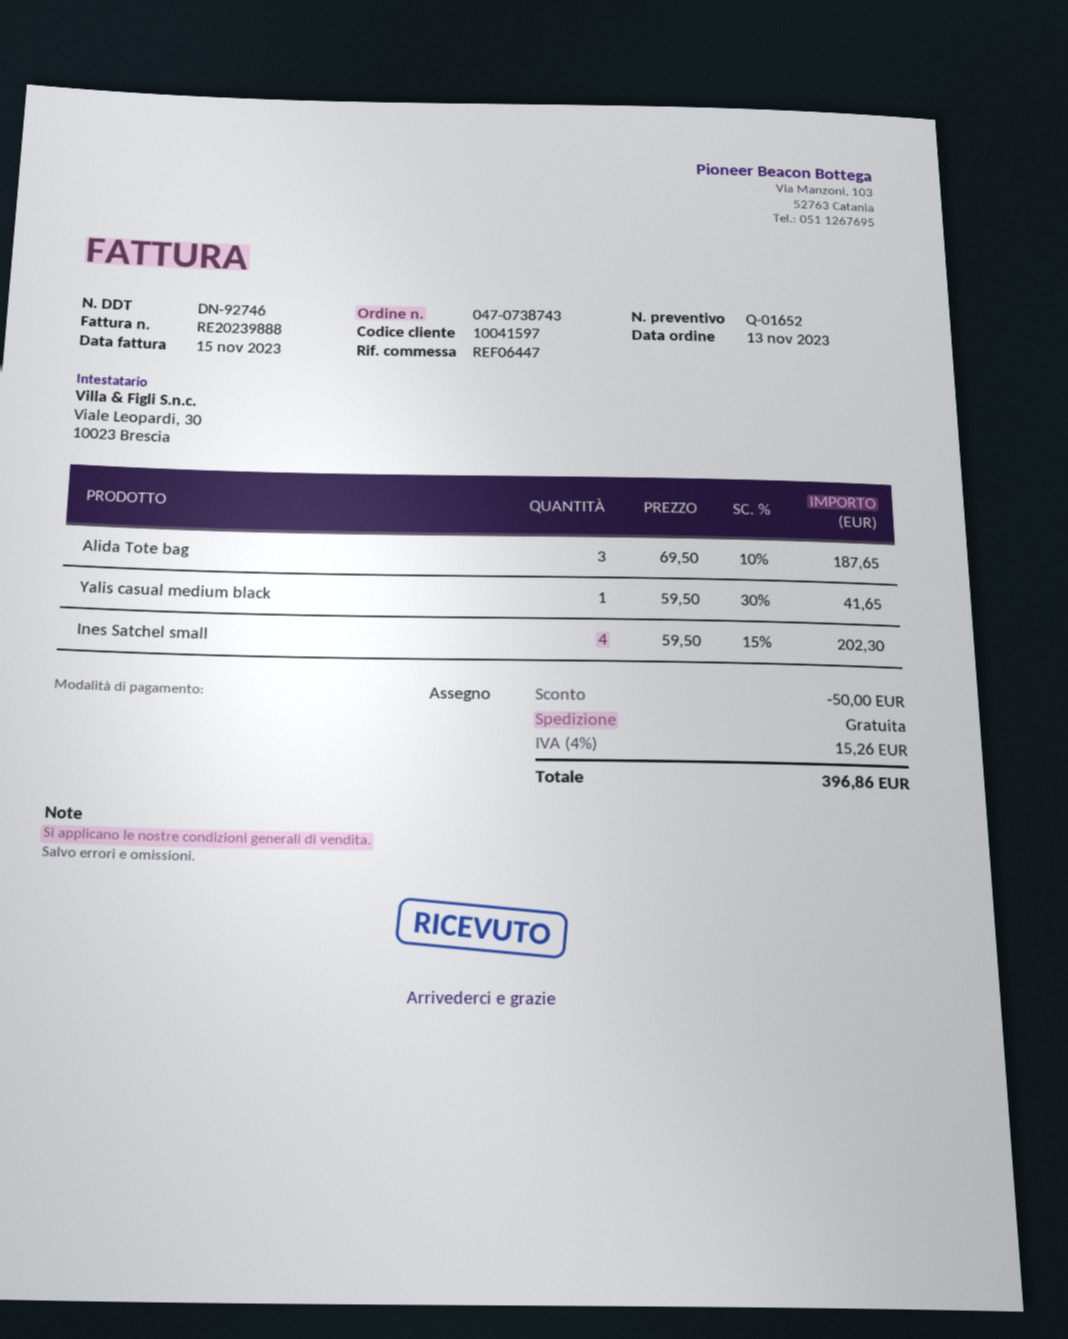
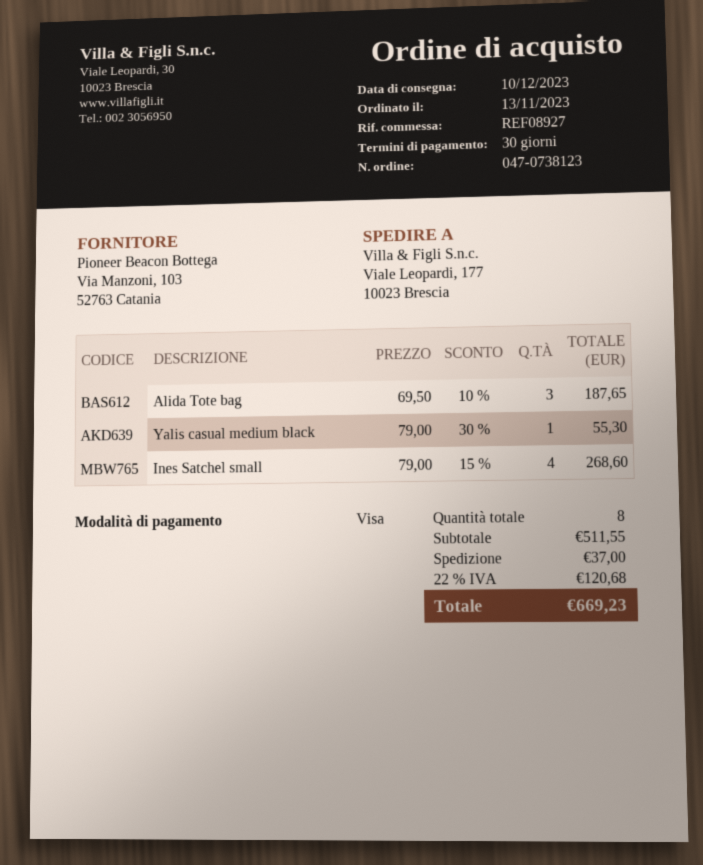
order number: 047-0738743 -> 047-0738123
reference: REF06447 -> REF08927
payment method: cheque -> Visa
Yalis casual medium black: 1 x 59.50 - 30% = 41.65 -> 1 x 79.00 - 30% = 55.30
Ines Satchel small: 4 x 59.50 - 15% = 202.30 -> 4 x 79.00 - 15% = 268.60
discount: 50.00 -> none
shipping: 0.00 -> 37.00
tax: 4% = 15.26 -> 22% = 120.68
total: 396.86 -> 669.23

